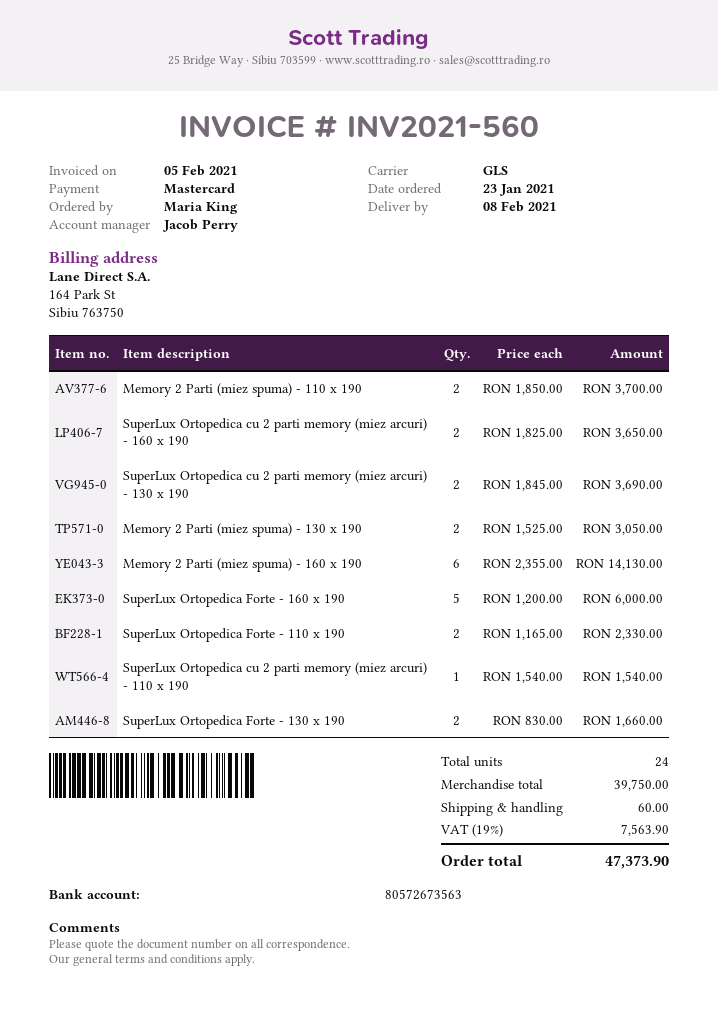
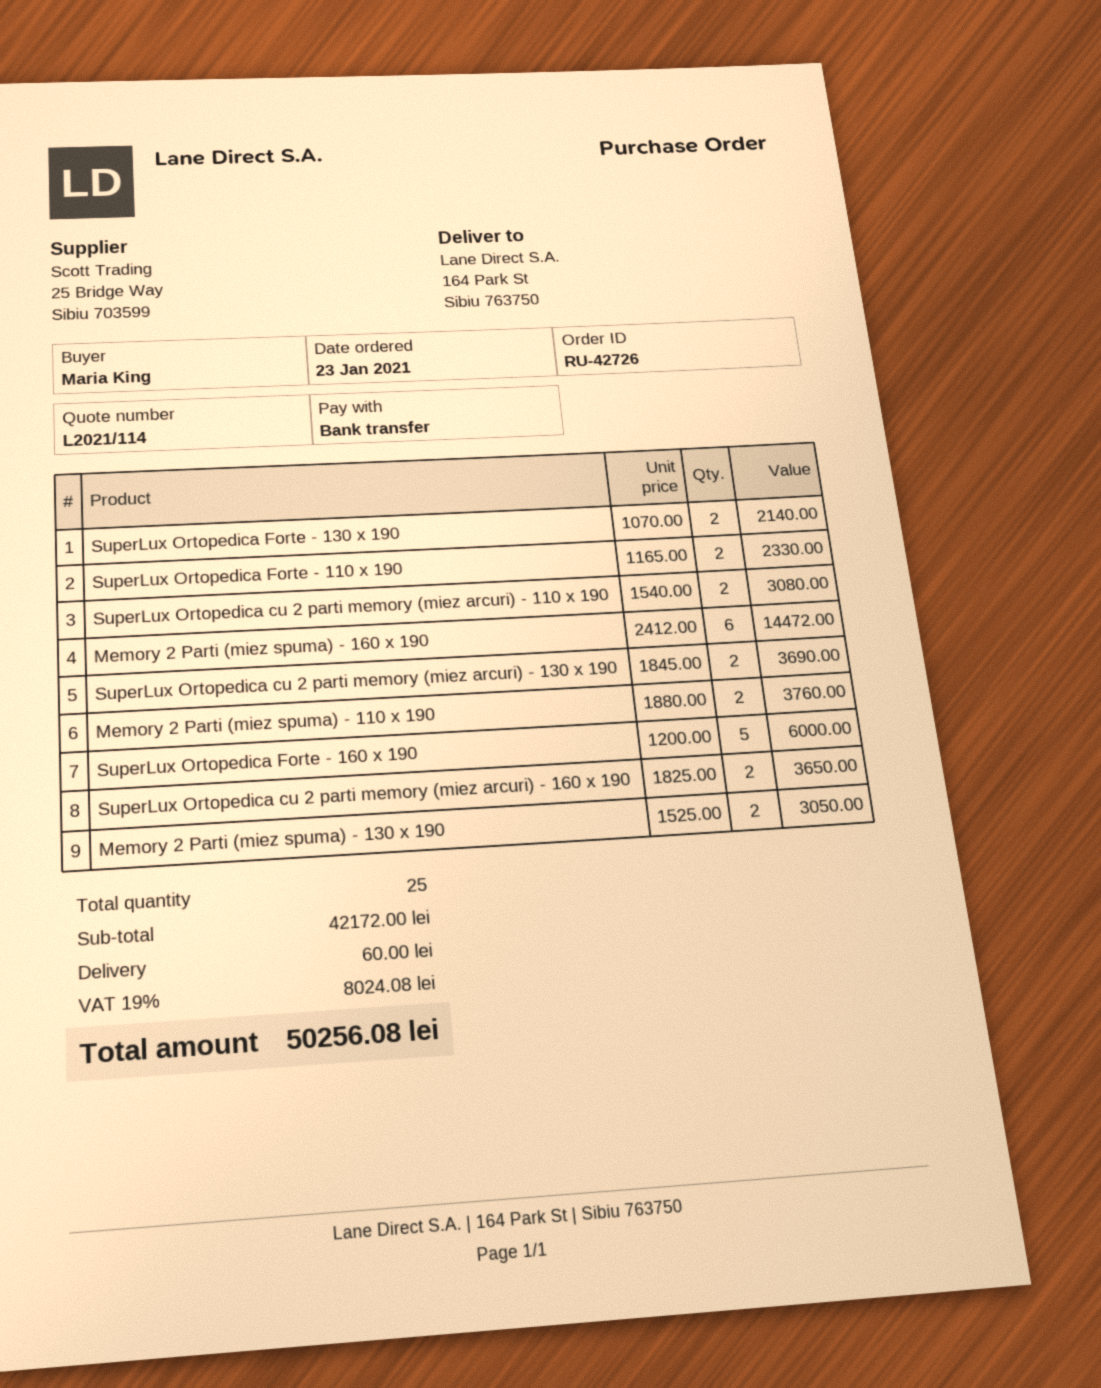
payment method: Mastercard -> bank transfer
Memory 2 Parti (miez spuma) - 110 x 190: 2 x 1850.00 = 3700.00 -> 2 x 1880.00 = 3760.00
Memory 2 Parti (miez spuma) - 160 x 190: 6 x 2355.00 = 14130.00 -> 6 x 2412.00 = 14472.00
SuperLux Ortopedica cu 2 parti memory (miez arcuri) - 110 x 190: 1 x 1540.00 = 1540.00 -> 2 x 1540.00 = 3080.00
SuperLux Ortopedica Forte - 130 x 190: 2 x 830.00 = 1660.00 -> 2 x 1070.00 = 2140.00
total quantity: 24 -> 25
subtotal: 39750.00 -> 42172.00
tax: 19% = 7563.90 -> 19% = 8024.08
total: 47373.90 -> 50256.08

